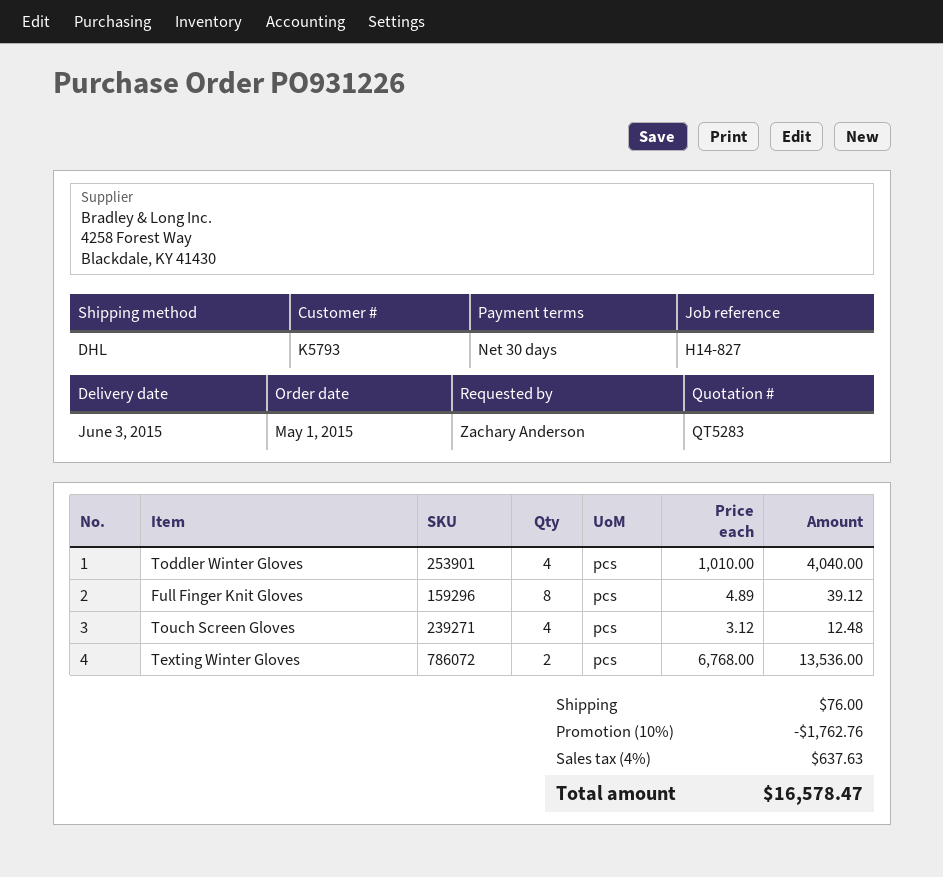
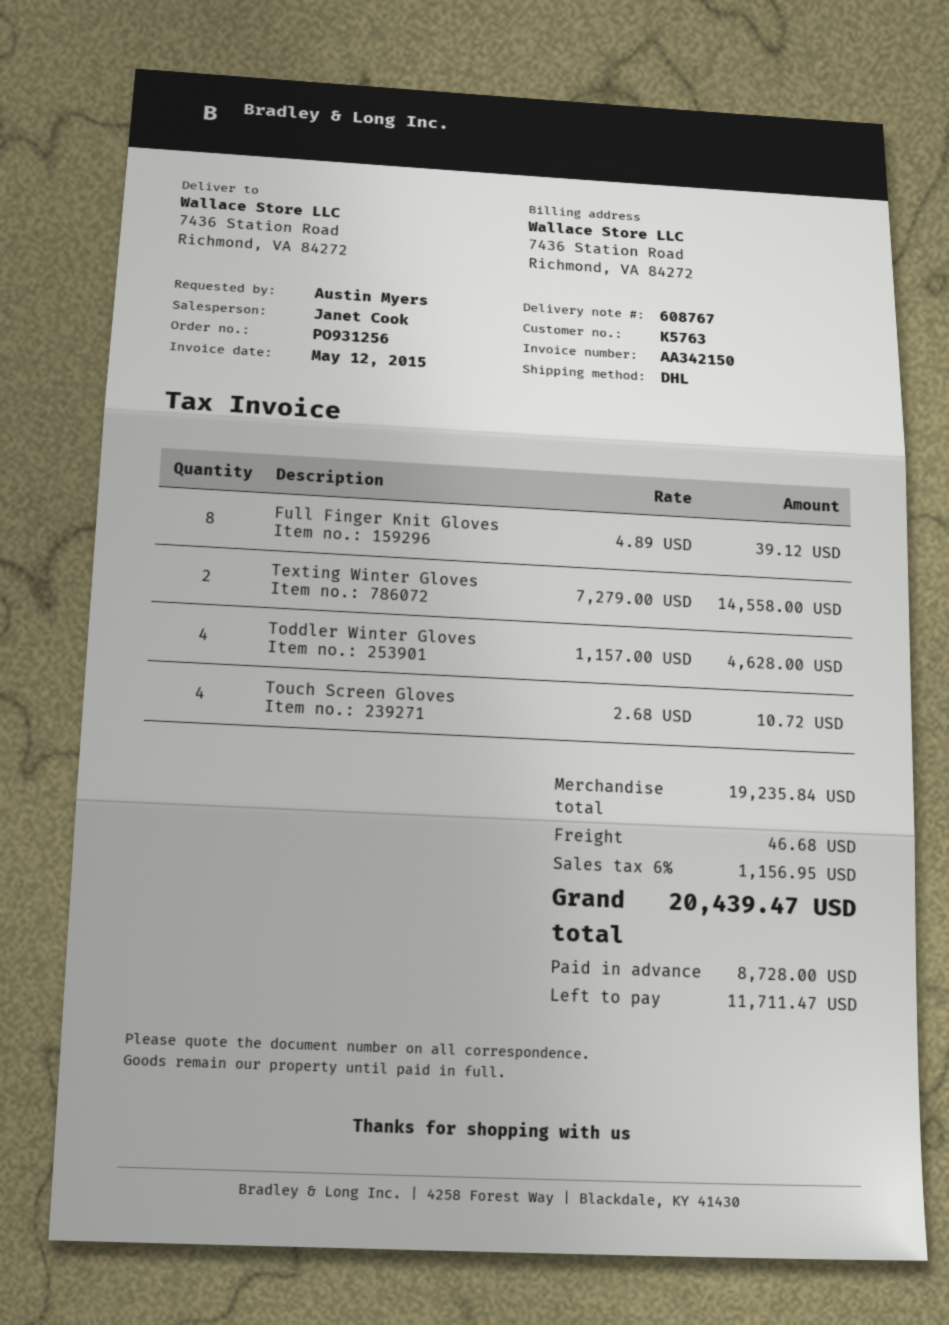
order number: PO931226 -> PO931256
customer number: K5793 -> K5763
ordered by: Zachary Anderson -> Austin Myers
Toddler Winter Gloves: 4 x 1010.00 = 4040.00 -> 4 x 1157.00 = 4628.00
Touch Screen Gloves: 4 x 3.12 = 12.48 -> 4 x 2.68 = 10.72
Texting Winter Gloves: 2 x 6768.00 = 13536.00 -> 2 x 7279.00 = 14558.00
discount: 10% = 1762.76 -> none
shipping: 76.00 -> 46.68
tax: 4% = 637.63 -> 6% = 1156.95
total: 16578.47 -> 20439.47

